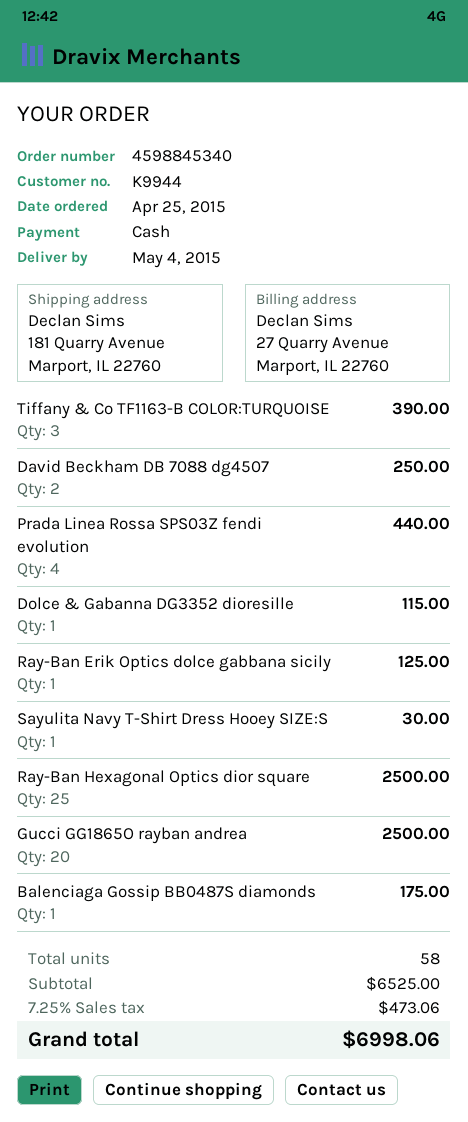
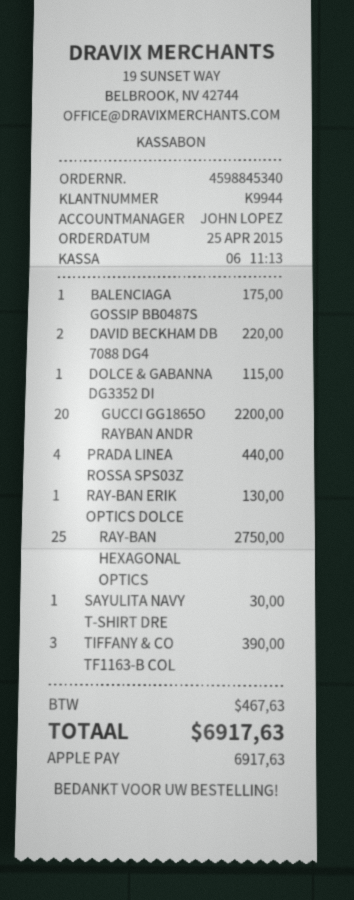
payment method: cash -> Apple Pay
David Beckham DB 7088 dg4507: 2 for 250.00 -> 2 for 220.00
Ray-Ban Erik Optics dolce gabbana sicily: 1 for 125.00 -> 1 for 130.00
Ray-Ban Hexagonal Optics dior square: 25 for 2500.00 -> 25 for 2750.00
Gucci GG1865O rayban andrea: 20 for 2500.00 -> 20 for 2200.00
tax: 473.06 -> 467.63
total: 6998.06 -> 6917.63

